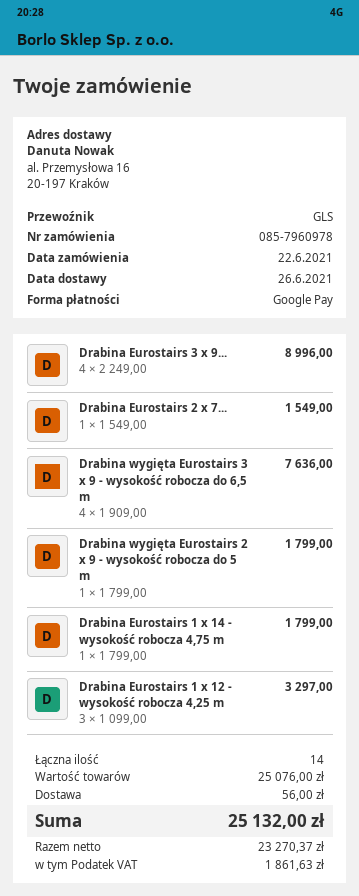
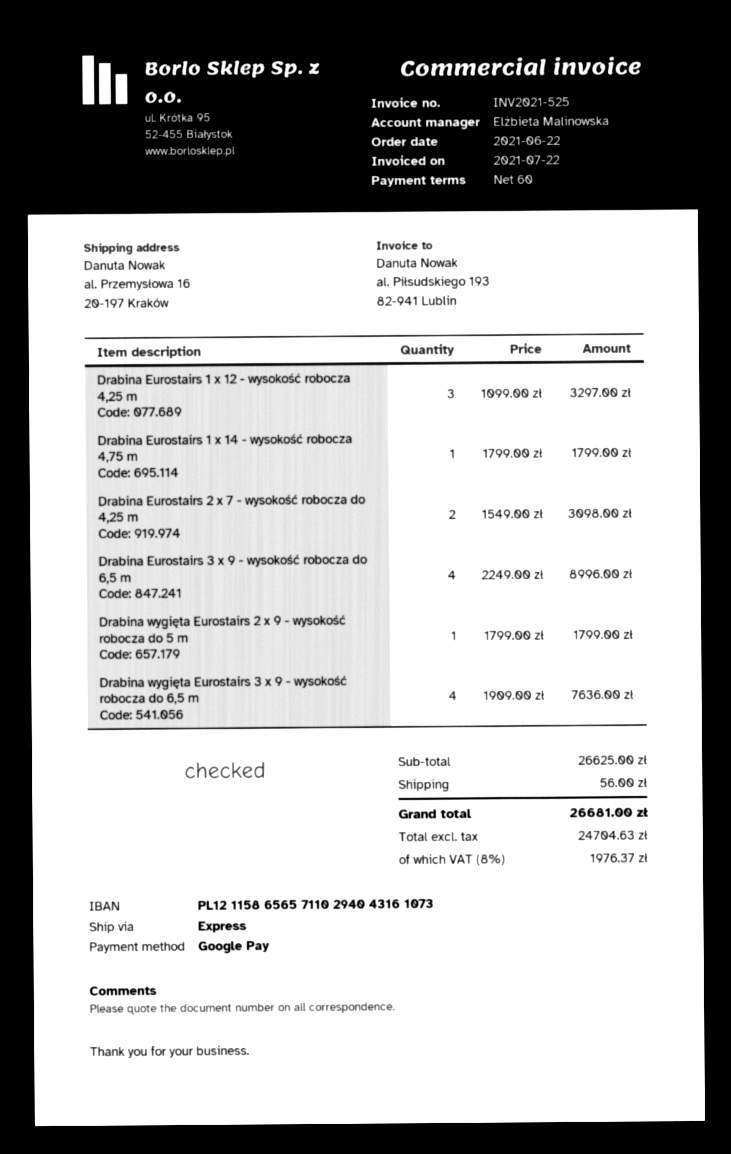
shipping method: GLS -> express
Drabina Eurostairs 2 x 7...: 1 x 1549.00 = 1549.00 -> 2 x 1549.00 = 3098.00
subtotal: 25076.00 -> 26625.00
net: 23270.37 -> 24704.63
tax: 1861.63 -> 1976.37
total: 25132.00 -> 26681.00

